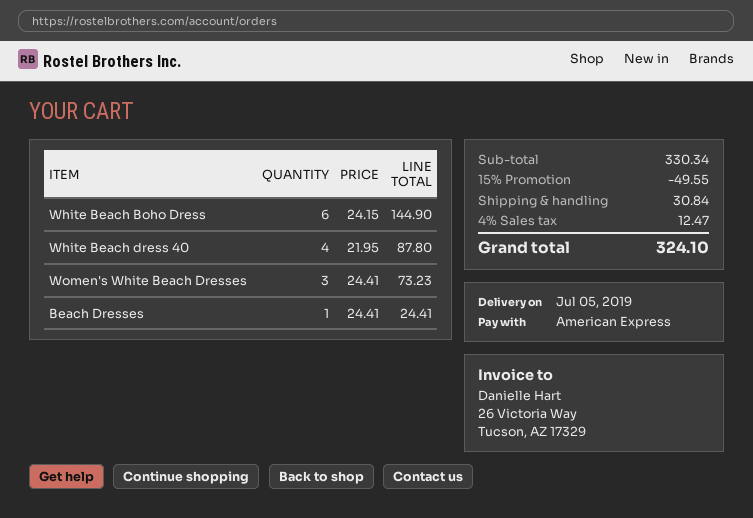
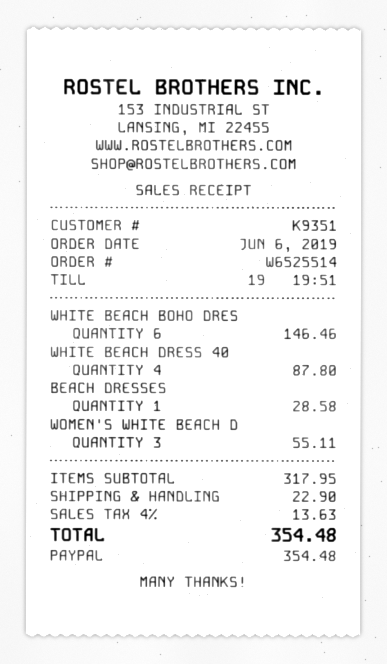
payment method: American Express -> PayPal
White Beach Boho Dress: 6 for 144.90 -> 6 for 146.46
Women's White Beach Dresses: 3 for 73.23 -> 3 for 55.11
Beach Dresses: 1 for 24.41 -> 1 for 28.58
subtotal: 330.34 -> 317.95
discount: 15% = 49.55 -> none
shipping: 30.84 -> 22.90
tax: 4% = 12.47 -> 4% = 13.63
total: 324.10 -> 354.48

